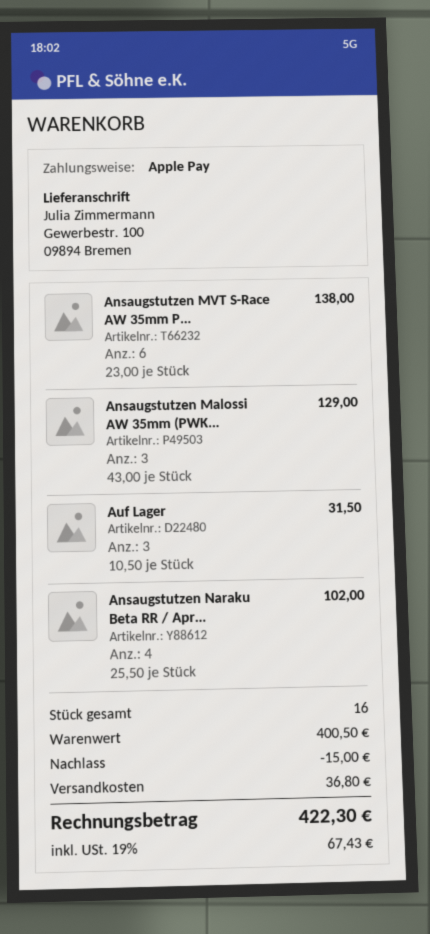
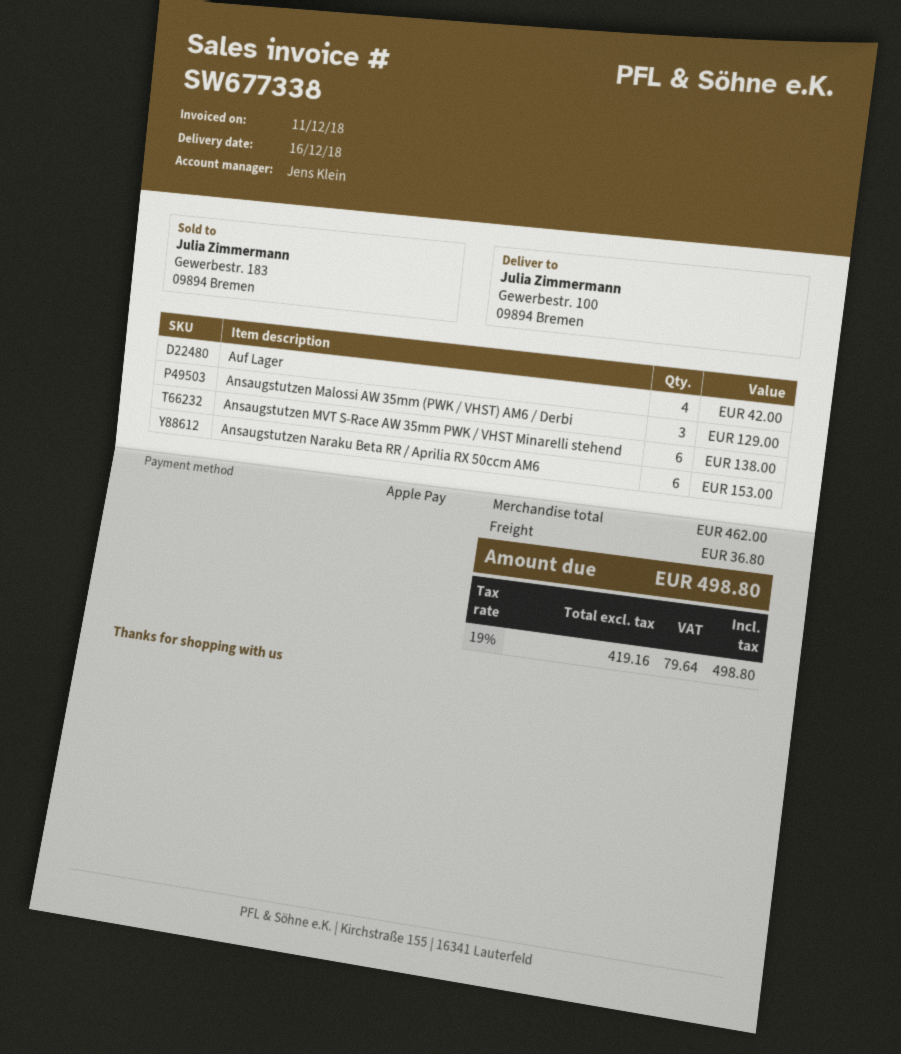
Auf Lager: 3 for 31.50 -> 4 for 42.00
Ansaugstutzen Naraku Beta RR / Apr...: 4 for 102.00 -> 6 for 153.00
subtotal: 400.50 -> 462.00
discount: 15.00 -> none
tax: 19% = 67.43 -> 19% = 79.64
total: 422.30 -> 498.80

